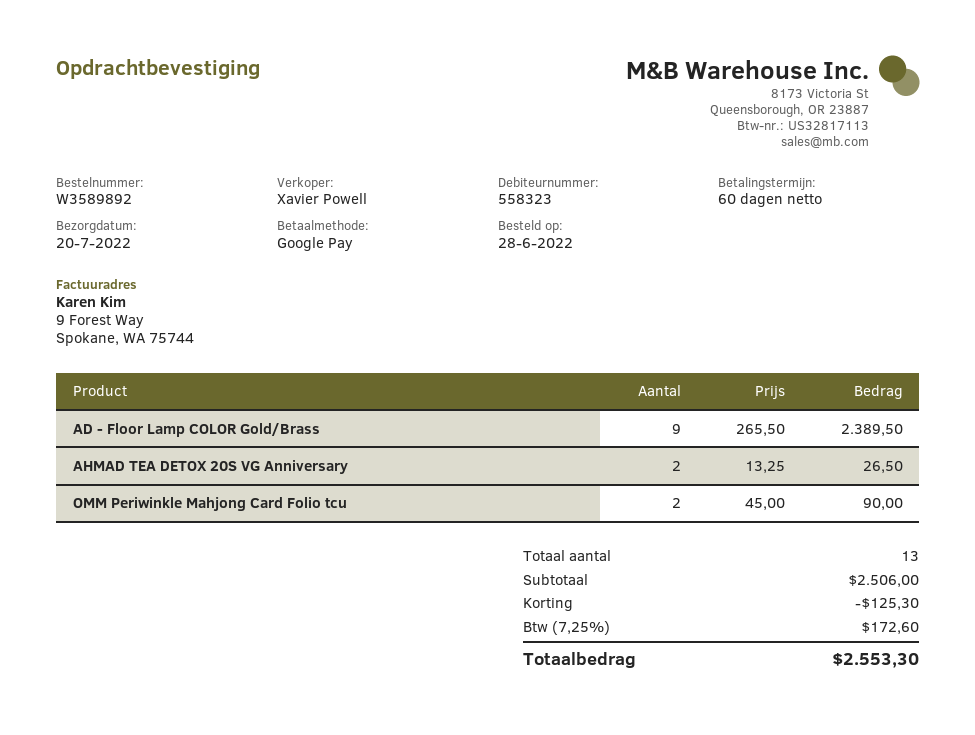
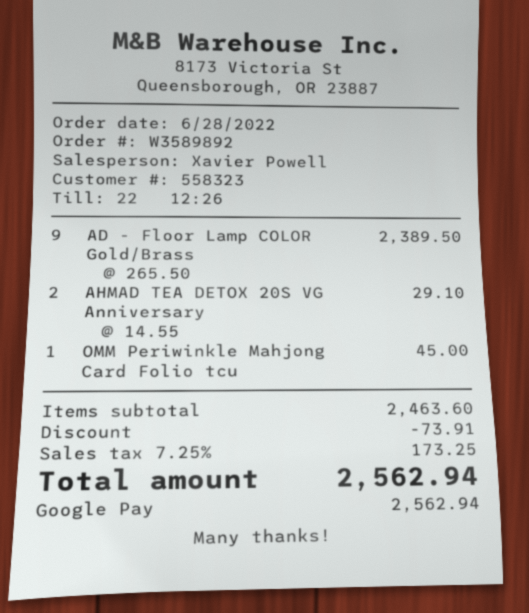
AHMAD TEA DETOX 20S VG Anniversary: 2 x 13.25 = 26.50 -> 2 x 14.55 = 29.10
OMM Periwinkle Mahjong Card Folio tcu: 2 x 45.00 = 90.00 -> 1 x 45.00 = 45.00
subtotal: 2506.00 -> 2463.60
discount: 125.30 -> 73.91
tax: 7.25% = 172.60 -> 7.25% = 173.25
total: 2553.30 -> 2562.94

